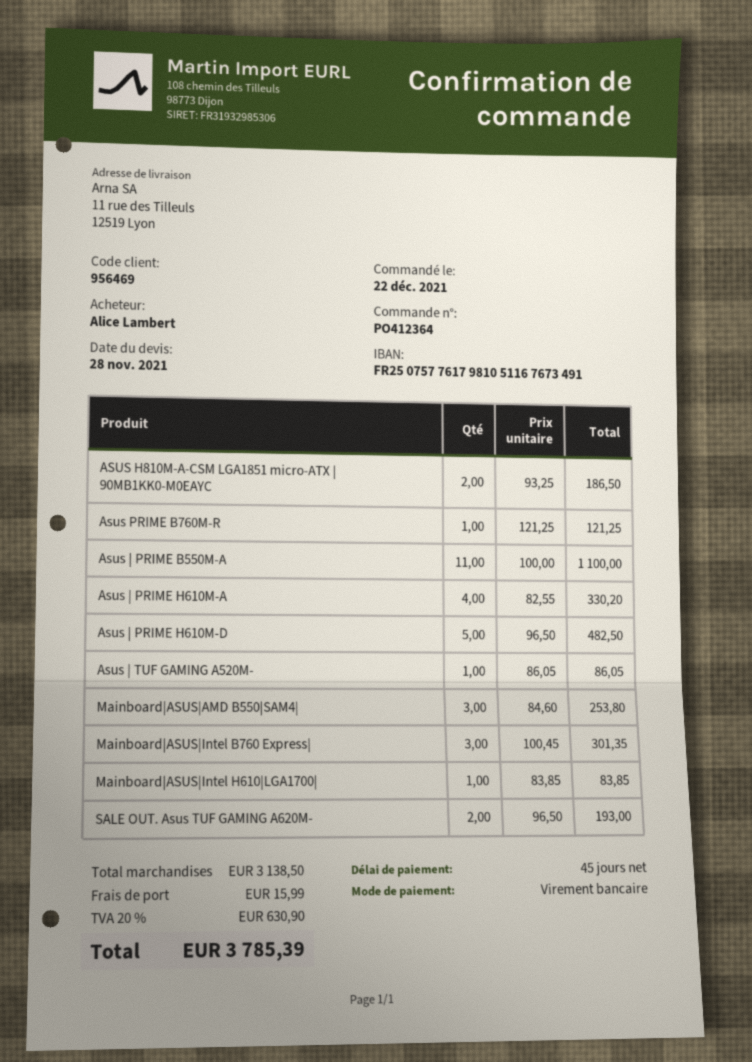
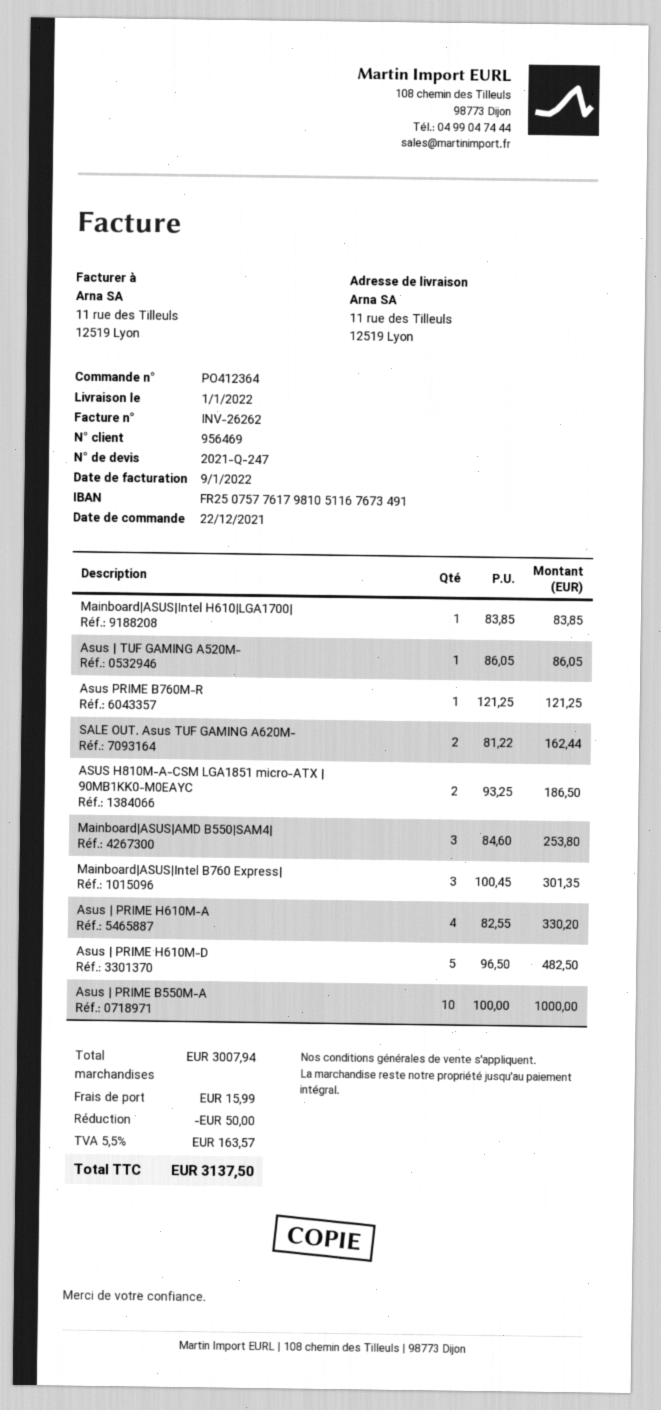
Asus | PRIME B550M-A: 11 x 100.00 = 1100.00 -> 10 x 100.00 = 1000.00
SALE OUT. Asus TUF GAMING A620M-: 2 x 96.50 = 193.00 -> 2 x 81.22 = 162.44
subtotal: 3138.50 -> 3007.94
discount: none -> 50.00
tax: 20% = 630.90 -> 5.5% = 163.57
total: 3785.39 -> 3137.50

